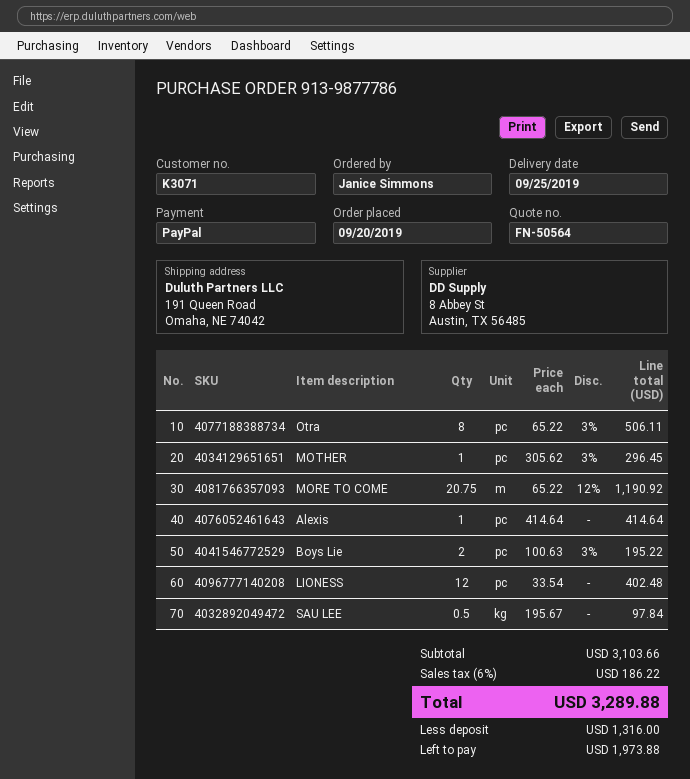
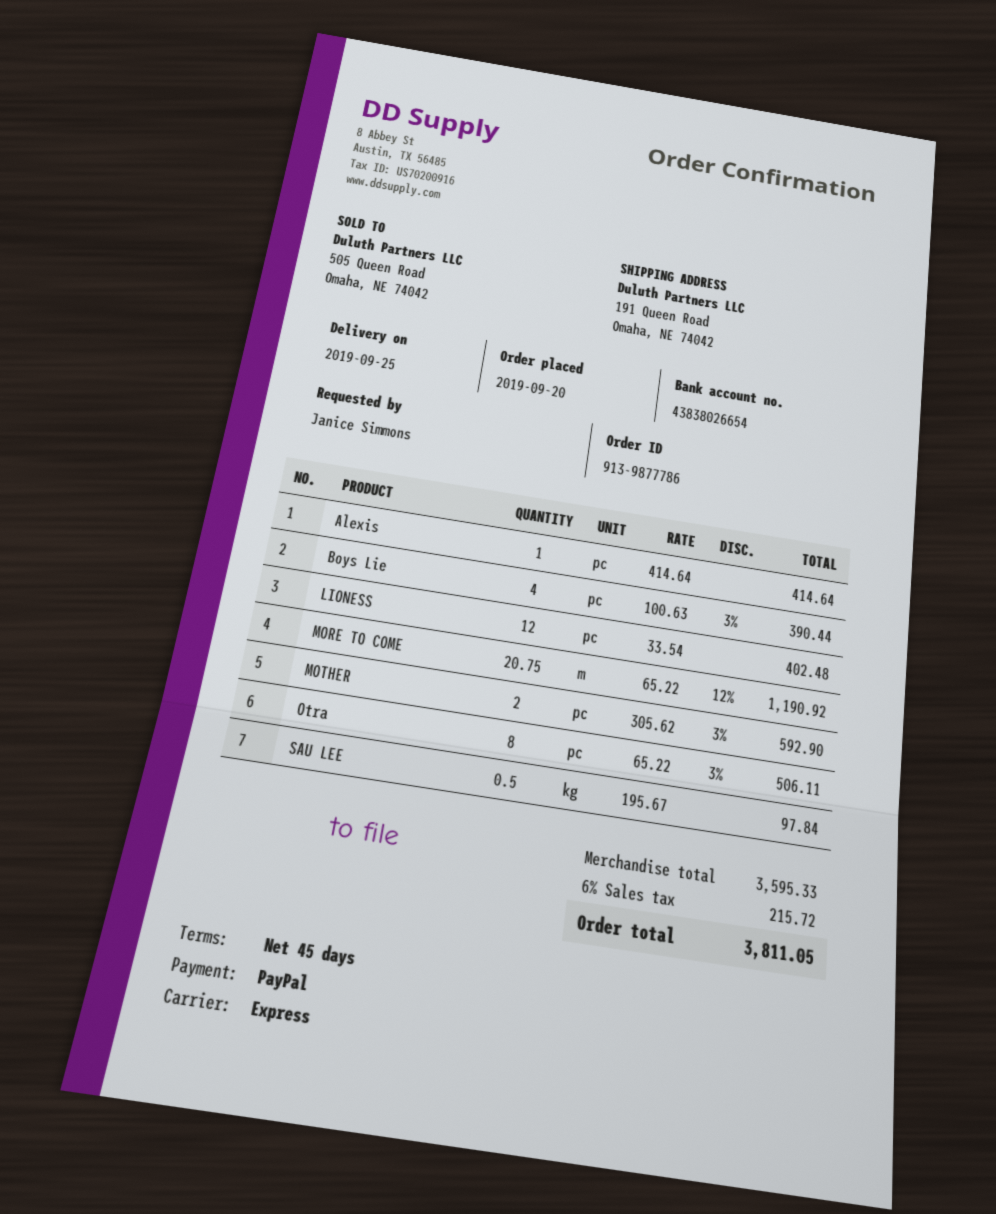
MOTHER: 1 x 305.62 - 3% = 296.45 -> 2 x 305.62 - 3% = 592.90
Boys Lie: 2 x 100.63 - 3% = 195.22 -> 4 x 100.63 - 3% = 390.44
subtotal: 3103.66 -> 3595.33
tax: 6% = 186.22 -> 6% = 215.72
total: 3289.88 -> 3811.05

